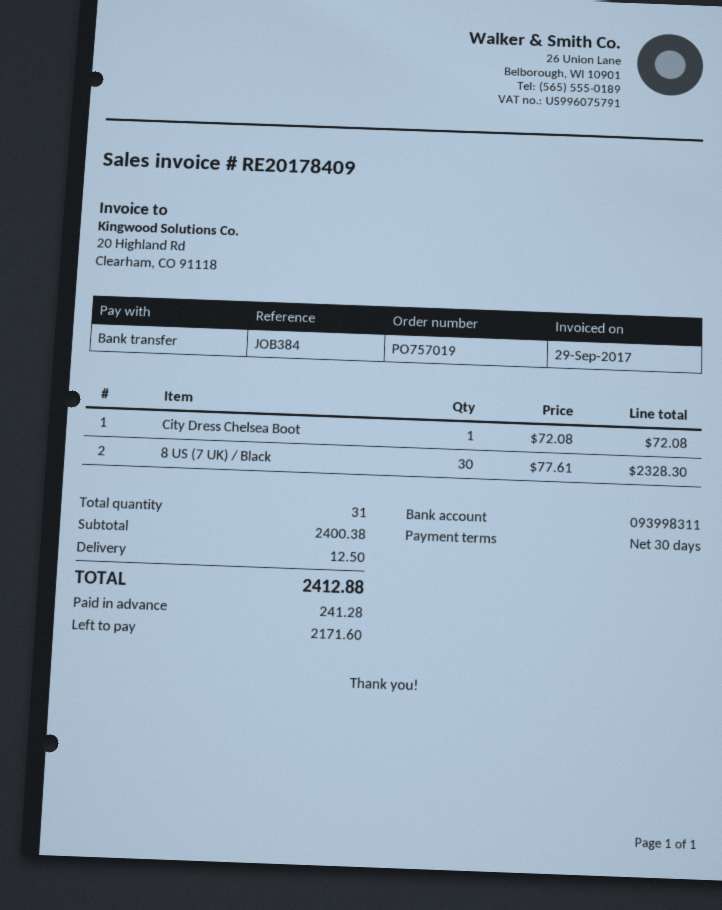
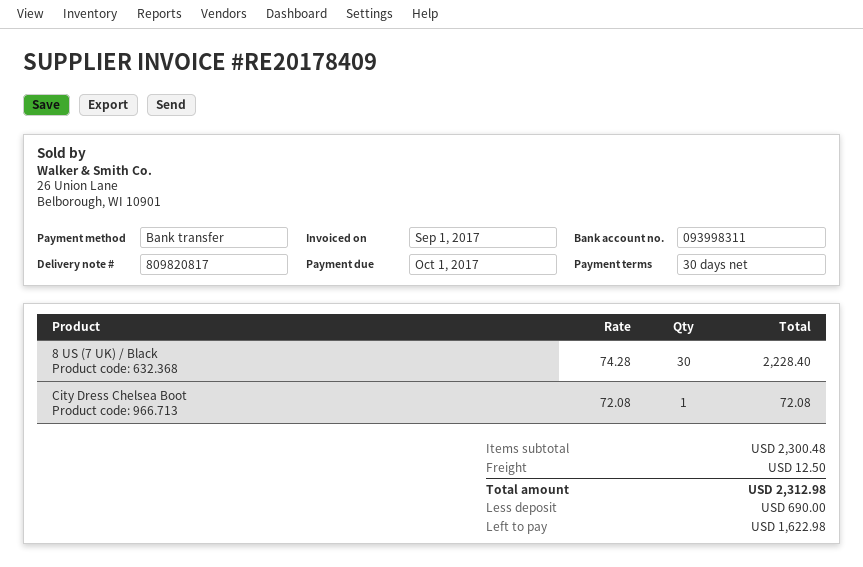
invoice date: 2017-09-29 -> 2017-09-01
8 US (7 UK) / Black: 30 x 77.61 = 2328.30 -> 30 x 74.28 = 2228.40
subtotal: 2400.38 -> 2300.48
total: 2412.88 -> 2312.98
deposit: 241.28 -> 690.00
balance: 2171.60 -> 1622.98

